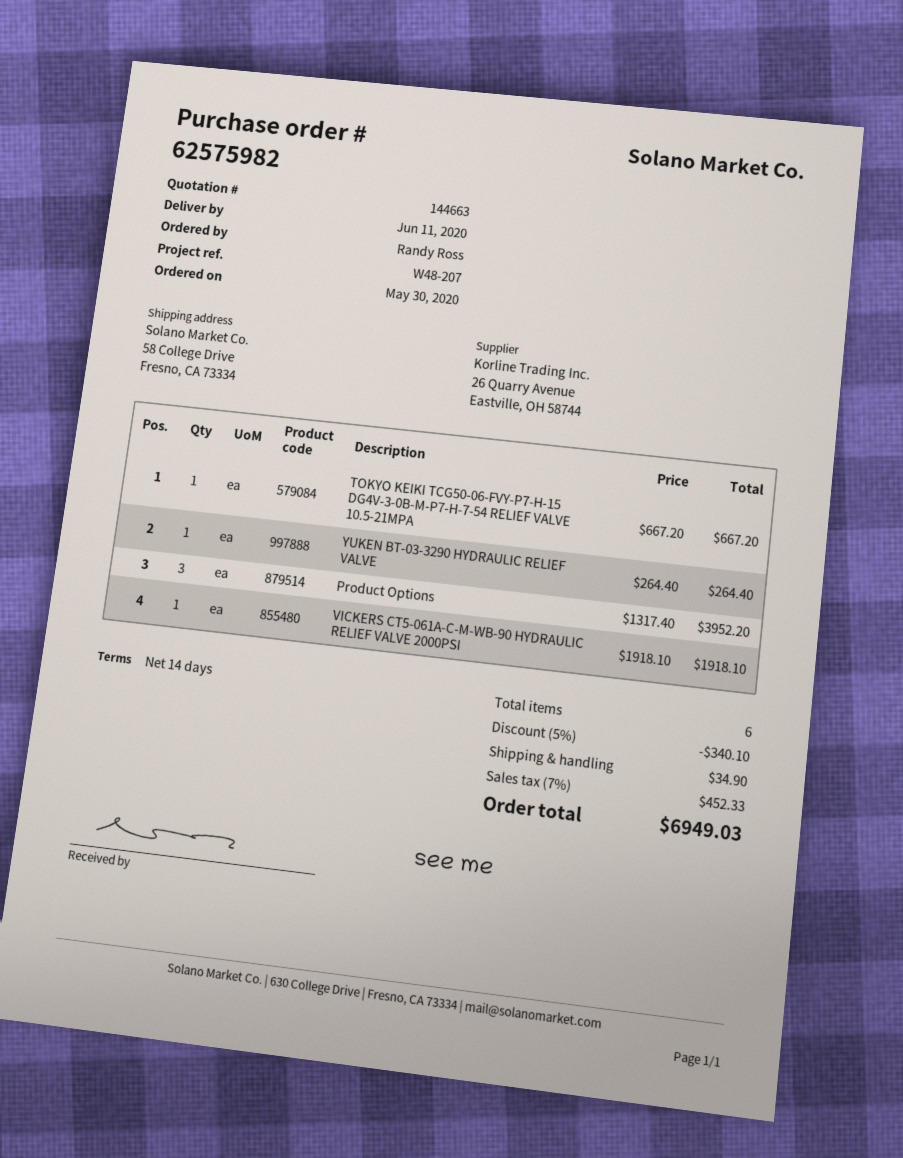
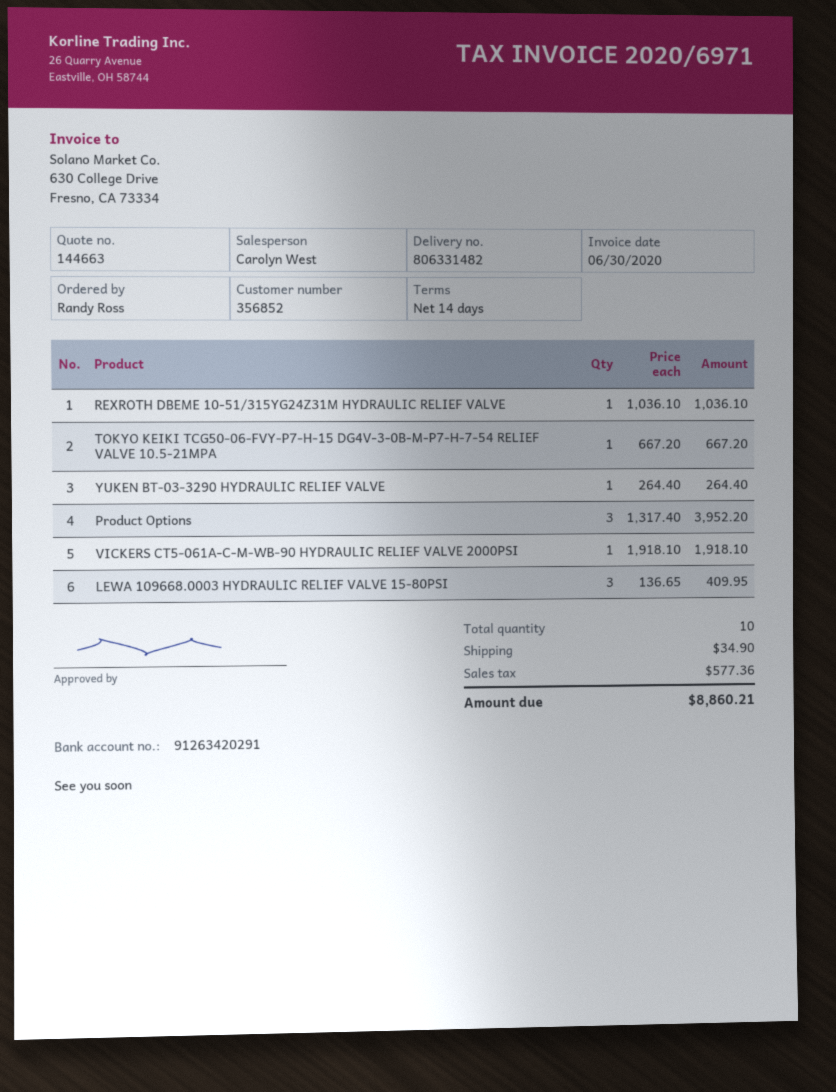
REXROTH DBEME 10-51/315YG24Z31M HYDRAULIC RELIEF VALVE: none -> 1 x 1036.10 = 1036.10
LEWA 109668.0003 HYDRAULIC RELIEF VALVE 15-80PSI: none -> 3 x 136.65 = 409.95
total quantity: 6 -> 10
discount: 5% = 340.10 -> none
tax: 452.33 -> 577.36
total: 6949.03 -> 8860.21

